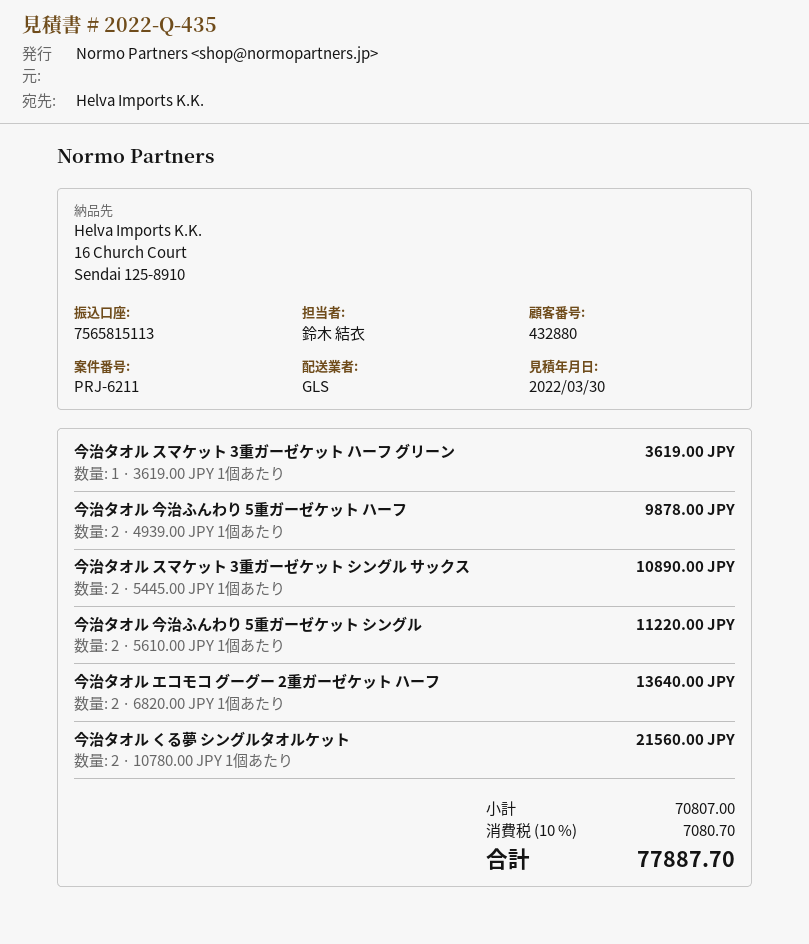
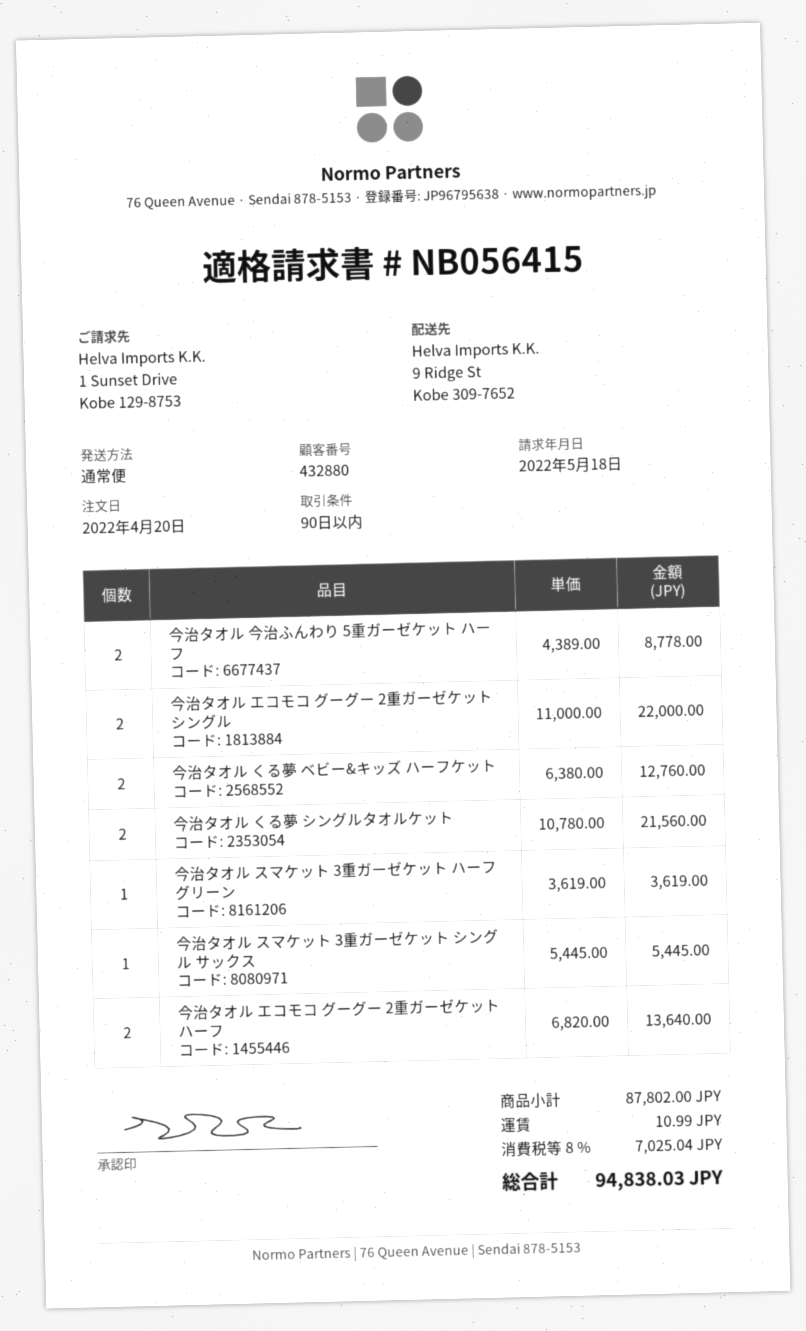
shipping method: GLS -> standard
ship to: 16 Church Court, Sendai 125-8910 -> 9 Ridge St, Kobe 309-7652
今治タオル 今治ふんわり 5重ガーゼケット ハーフ: 2 x 4939.00 = 9878.00 -> 2 x 4389.00 = 8778.00
今治タオル スマケット 3重ガーゼケット シングル サックス: 2 x 5445.00 = 10890.00 -> 1 x 5445.00 = 5445.00
今治タオル 今治ふんわり 5重ガーゼケット シングル: 2 x 5610.00 = 11220.00 -> none
今治タオル エコモコ グーグー 2重ガーゼケット シングル: none -> 2 x 11000.00 = 22000.00
今治タオル くる夢 ベビー&キッズ ハーフケット: none -> 2 x 6380.00 = 12760.00
subtotal: 70807.00 -> 87802.00
shipping: none -> 10.99
tax: 10% = 7080.70 -> 8% = 7025.04
total: 77887.70 -> 94838.03

